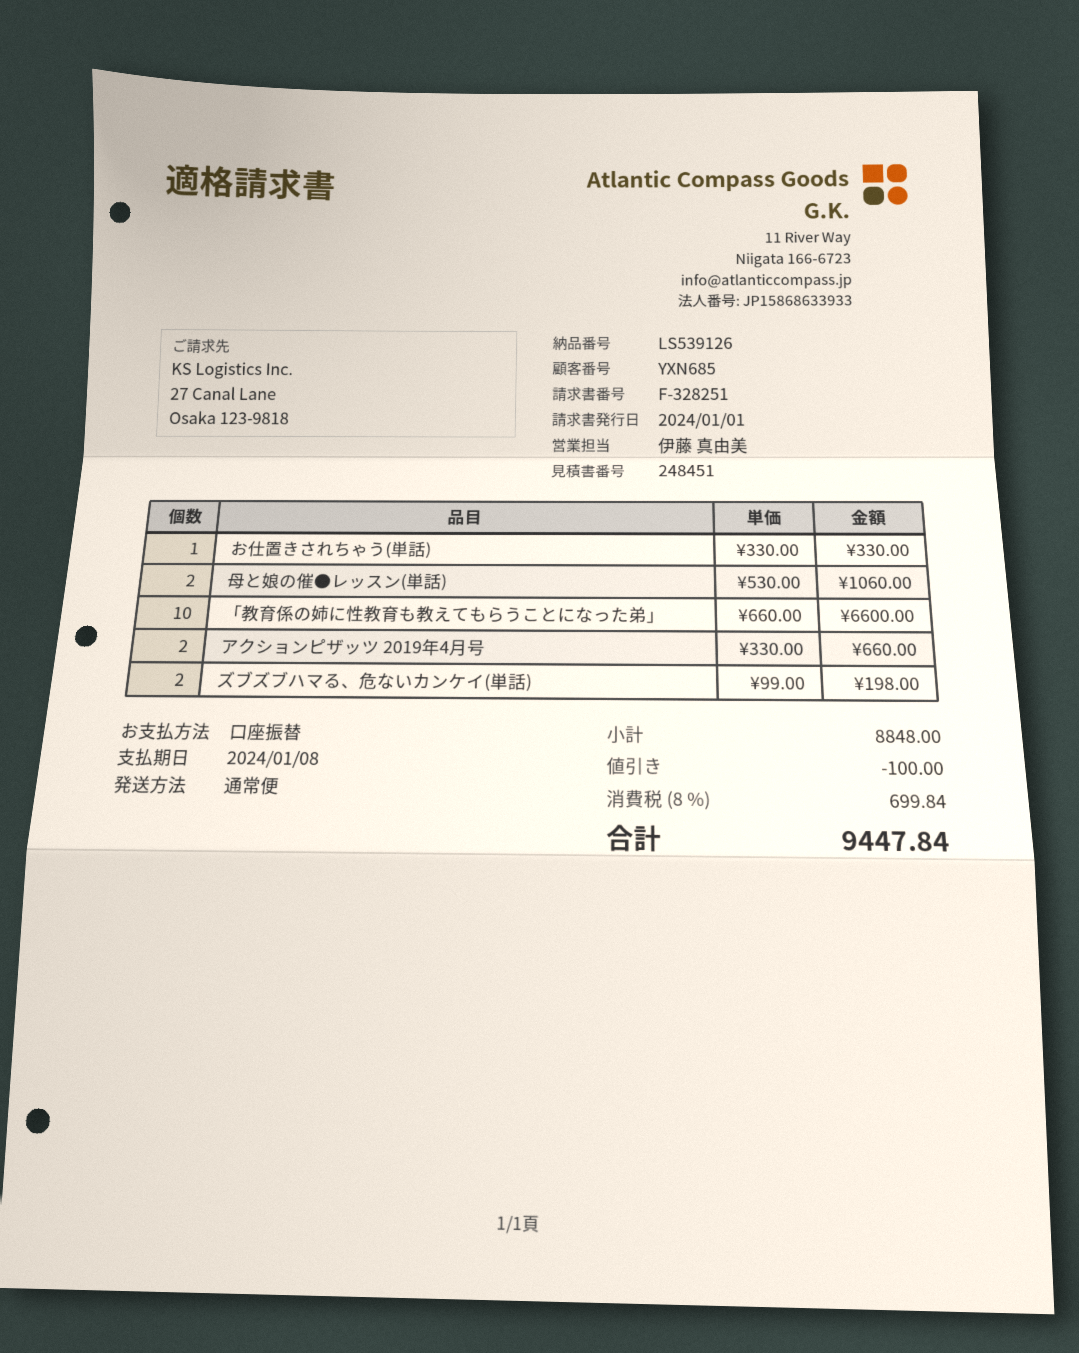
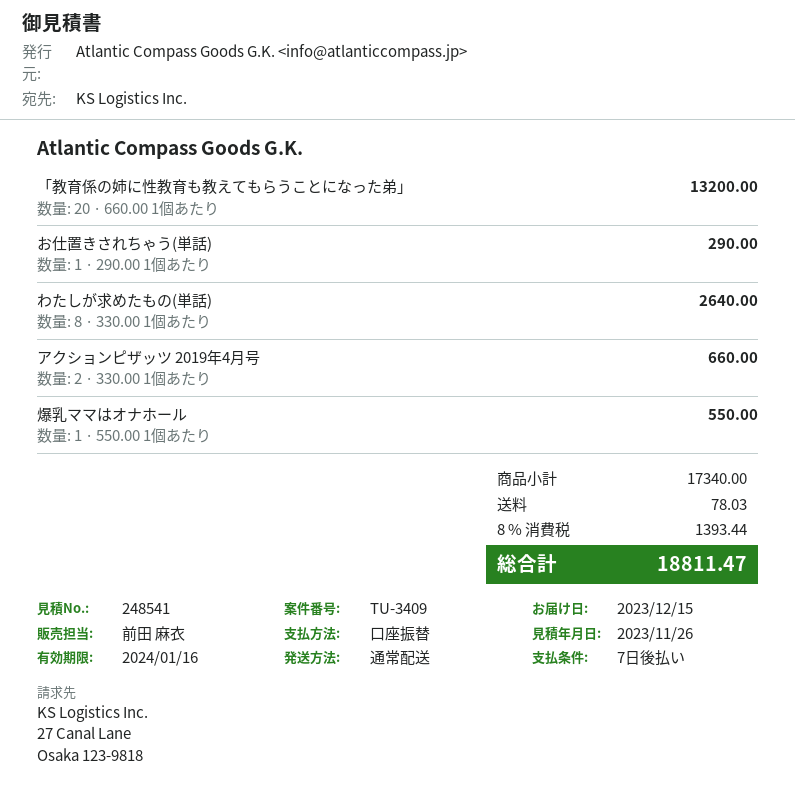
quote number: 248451 -> 248541
sales rep: 伊藤 真由美 -> 前田 麻衣
お仕置きされちゃう(単話): 1 x 330.00 = 330.00 -> 1 x 290.00 = 290.00
母と娘の催●レッスン(単話): 2 x 530.00 = 1060.00 -> none
「教育係の姉に性教育も教えてもらうことになった弟」: 10 x 660.00 = 6600.00 -> 20 x 660.00 = 13200.00
ズブズブハマる、危ないカンケイ(単話): 2 x 99.00 = 198.00 -> none
わたしが求めたもの(単話): none -> 8 x 330.00 = 2640.00
爆乳ママはオナホール: none -> 1 x 550.00 = 550.00
subtotal: 8848.00 -> 17340.00
discount: 100.00 -> none
shipping: none -> 78.03
tax: 8% = 699.84 -> 8% = 1393.44
total: 9447.84 -> 18811.47

